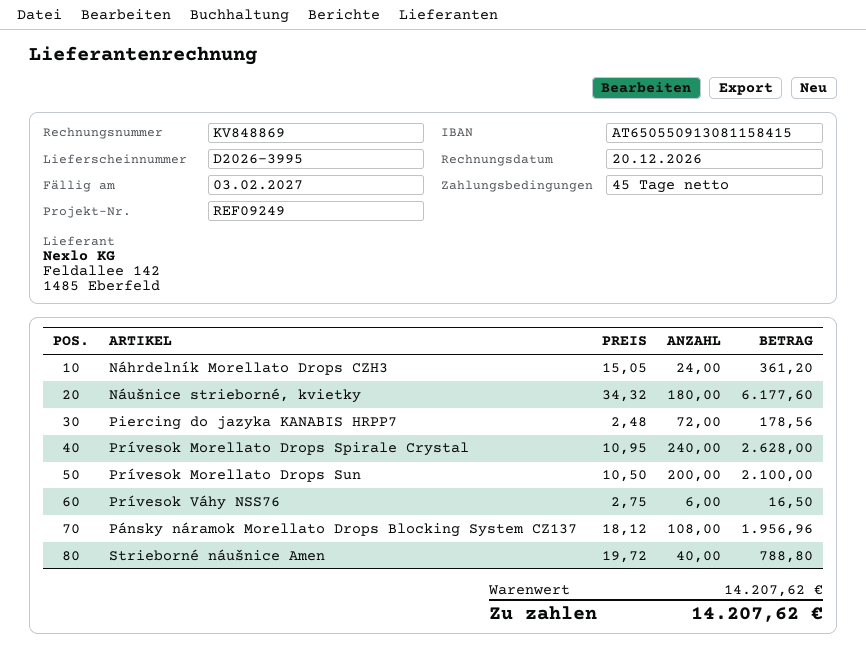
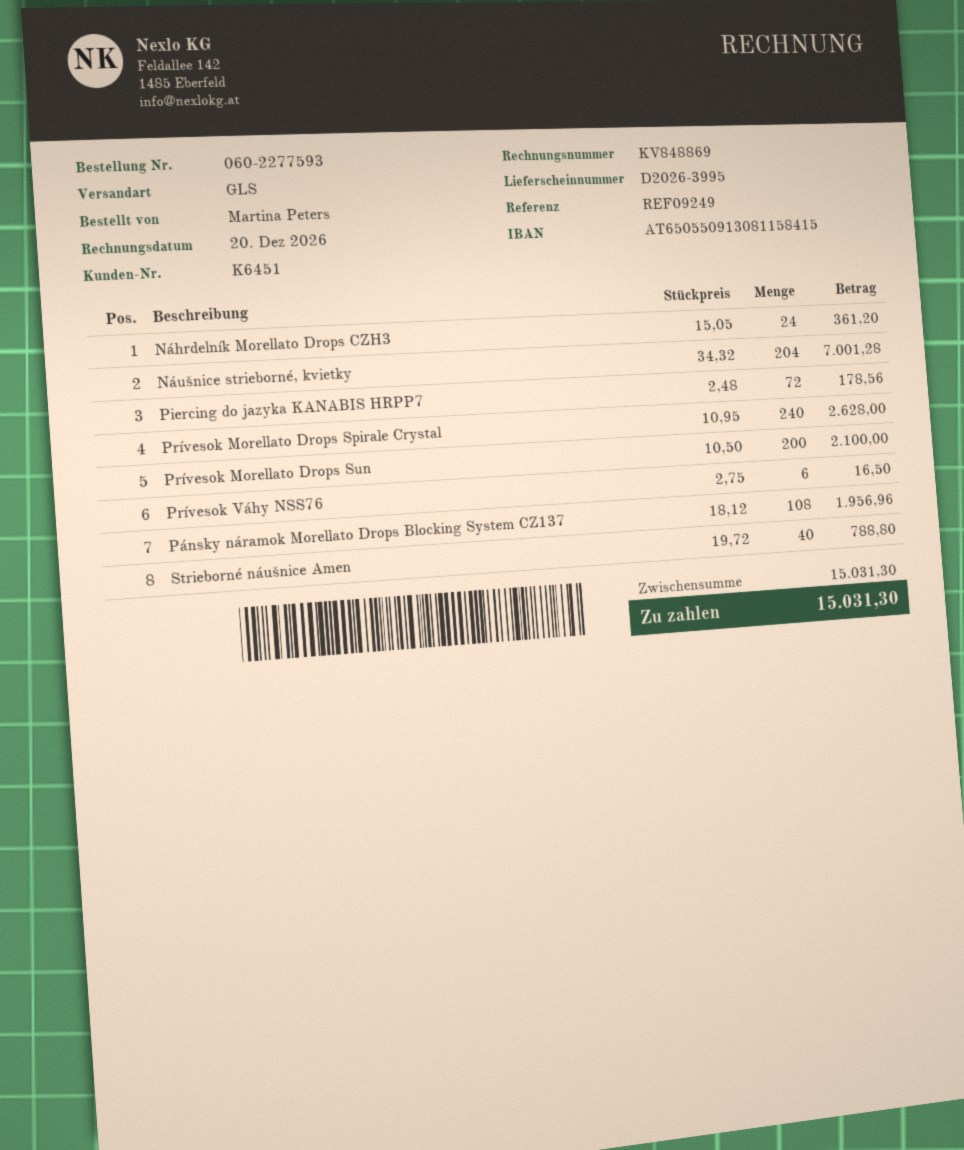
Náušnice strieborné, kvietky: 180 x 34.32 = 6177.60 -> 204 x 34.32 = 7001.28
subtotal: 14207.62 -> 15031.30
total: 14207.62 -> 15031.30

